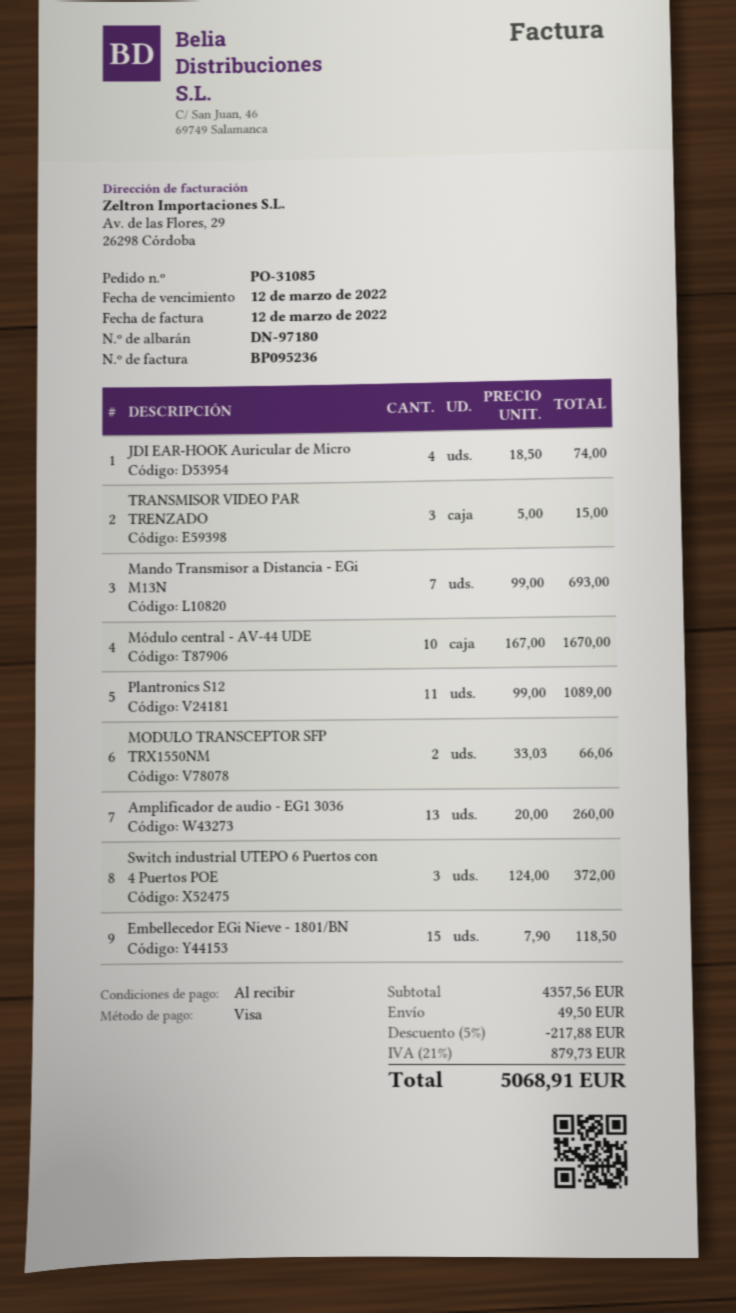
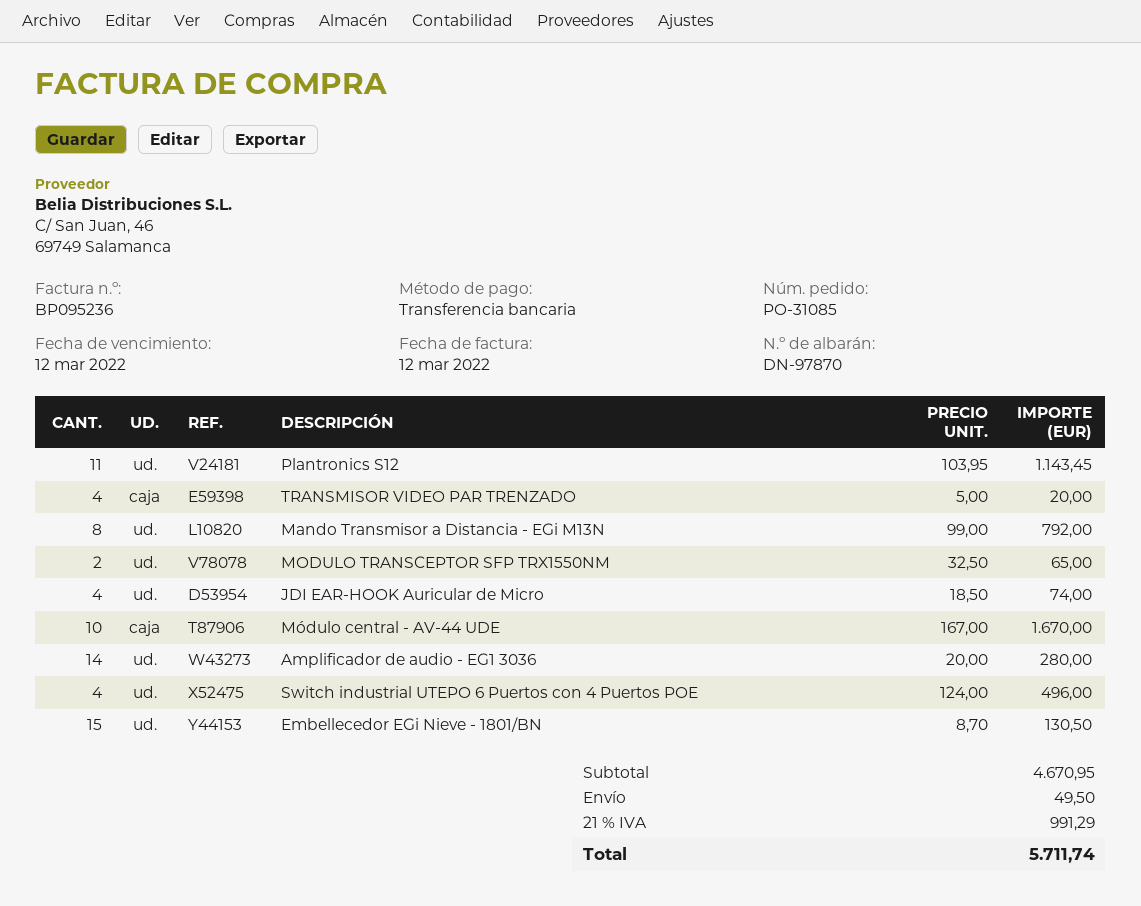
delivery note number: DN-97180 -> DN-97870
payment method: Visa -> bank transfer
TRANSMISOR VIDEO PAR TRENZADO: 3 x 5.00 = 15.00 -> 4 x 5.00 = 20.00
Mando Transmisor a Distancia - EGi M13N: 7 x 99.00 = 693.00 -> 8 x 99.00 = 792.00
Plantronics S12: 11 x 99.00 = 1089.00 -> 11 x 103.95 = 1143.45
MODULO TRANSCEPTOR SFP TRX1550NM: 2 x 33.03 = 66.06 -> 2 x 32.50 = 65.00
Amplificador de audio - EG1 3036: 13 x 20.00 = 260.00 -> 14 x 20.00 = 280.00
Switch industrial UTEPO 6 Puertos con 4 Puertos POE: 3 x 124.00 = 372.00 -> 4 x 124.00 = 496.00
Embellecedor EGi Nieve - 1801/BN: 15 x 7.90 = 118.50 -> 15 x 8.70 = 130.50
subtotal: 4357.56 -> 4670.95
discount: 5% = 217.88 -> none
tax: 21% = 879.73 -> 21% = 991.29
total: 5068.91 -> 5711.74

